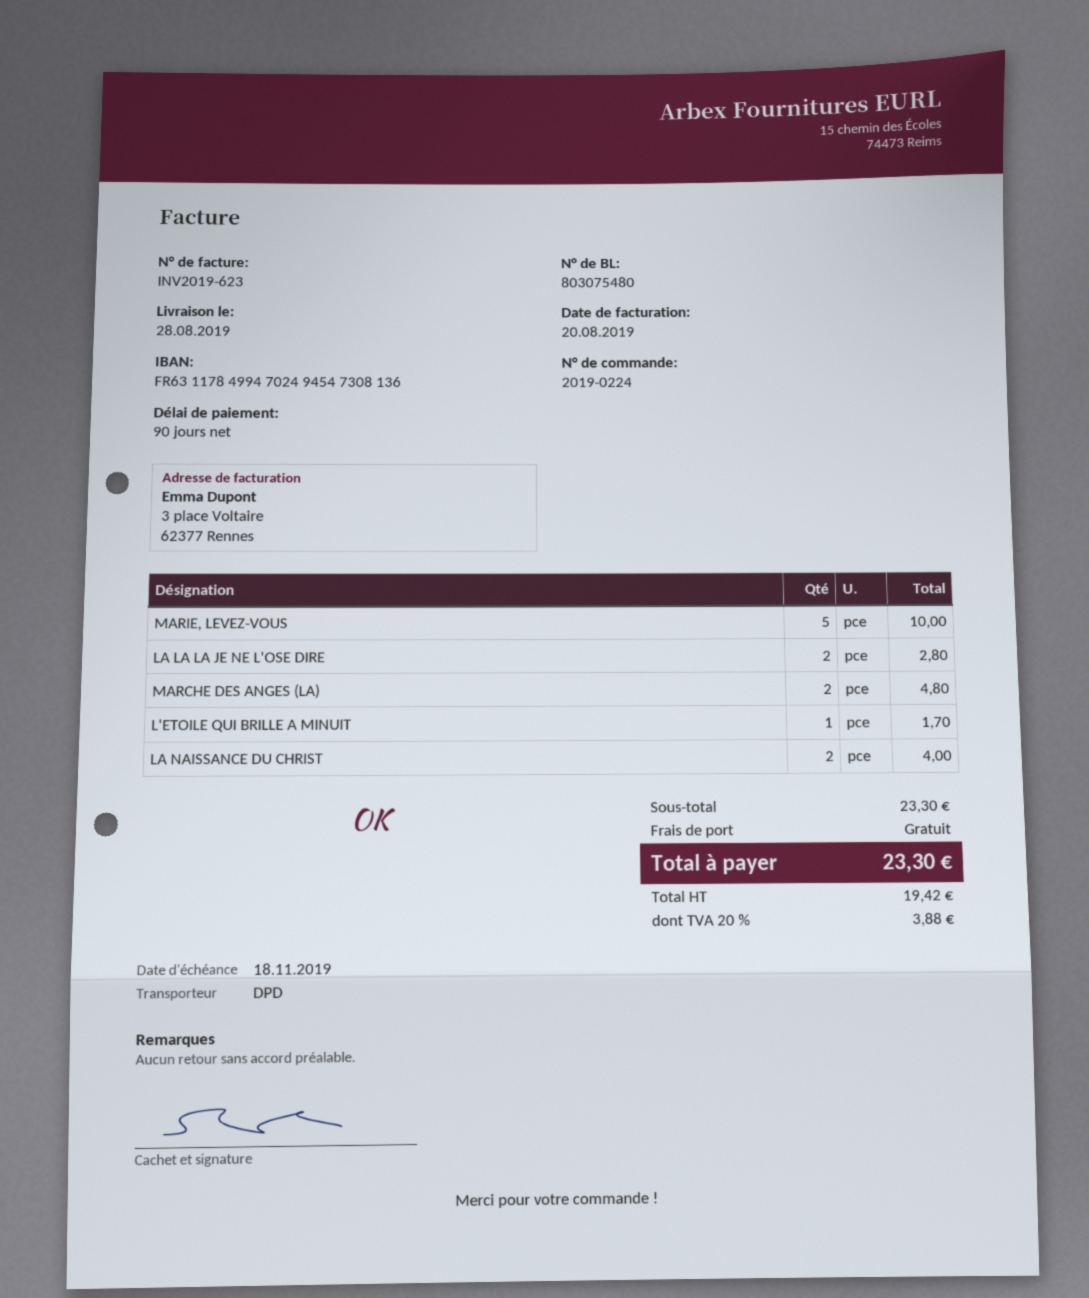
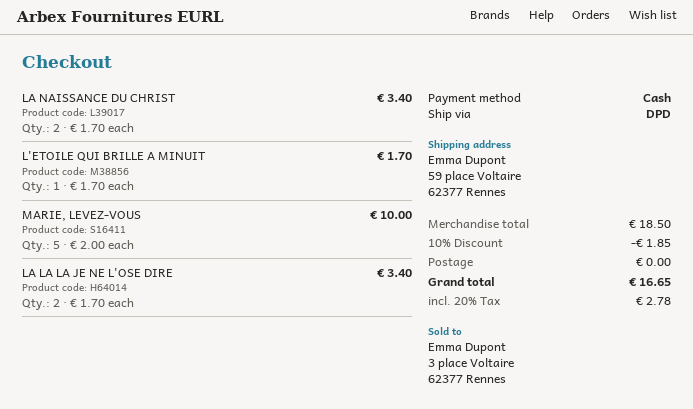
LA LA LA JE NE L'OSE DIRE: 2 for 2.80 -> 2 for 3.40
MARCHE DES ANGES (LA): 2 for 4.80 -> none
LA NAISSANCE DU CHRIST: 2 for 4.00 -> 2 for 3.40
subtotal: 23.30 -> 18.50
discount: none -> 10% = 1.85
tax: 20% = 3.88 -> 20% = 2.78
total: 23.30 -> 16.65

